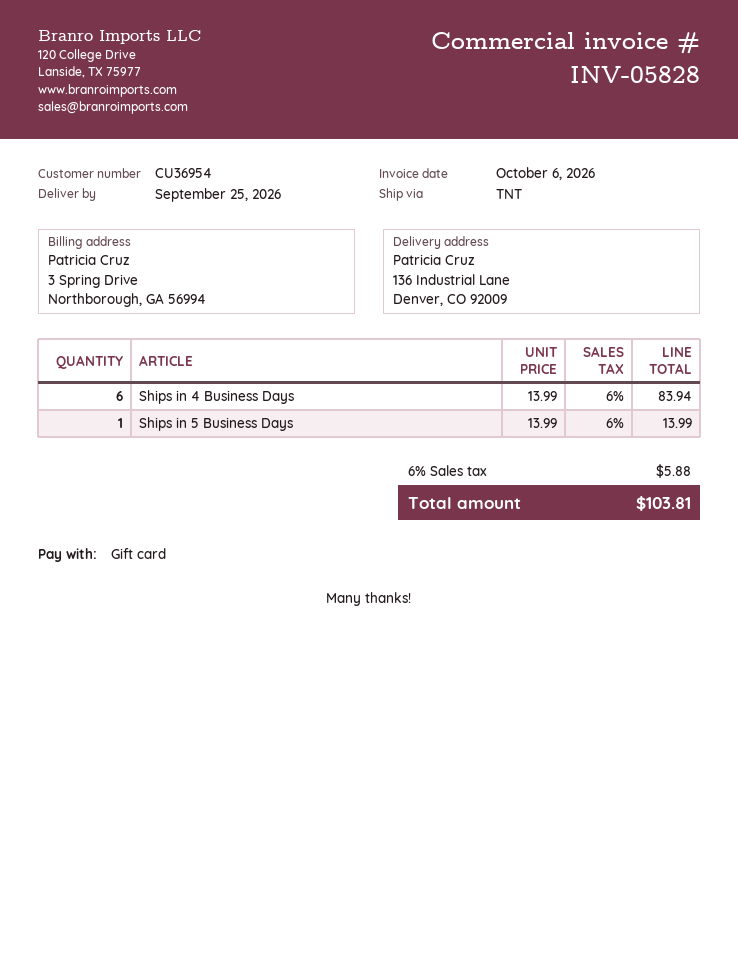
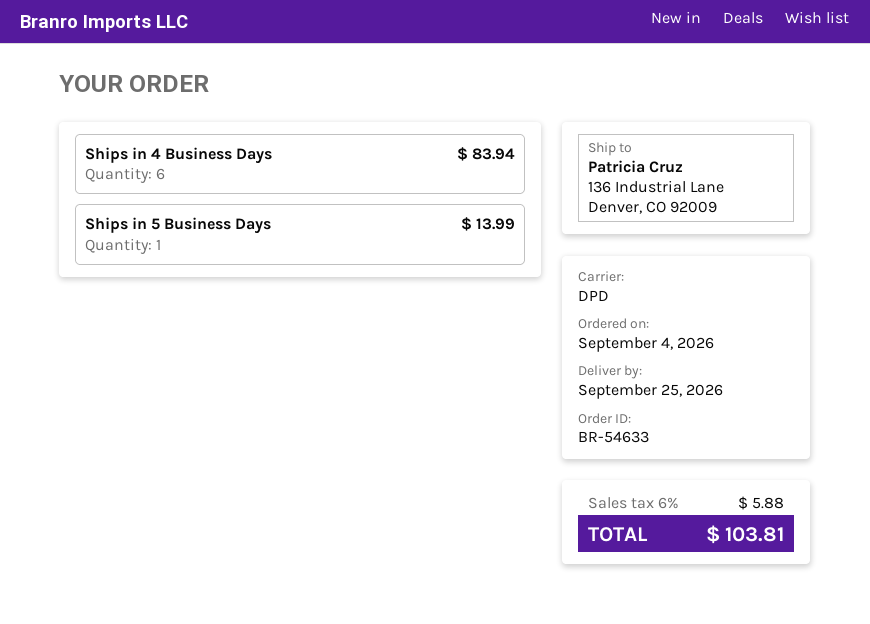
shipping method: TNT -> DPD

